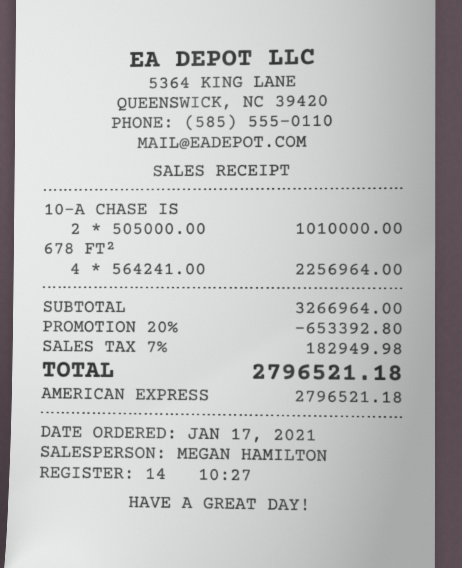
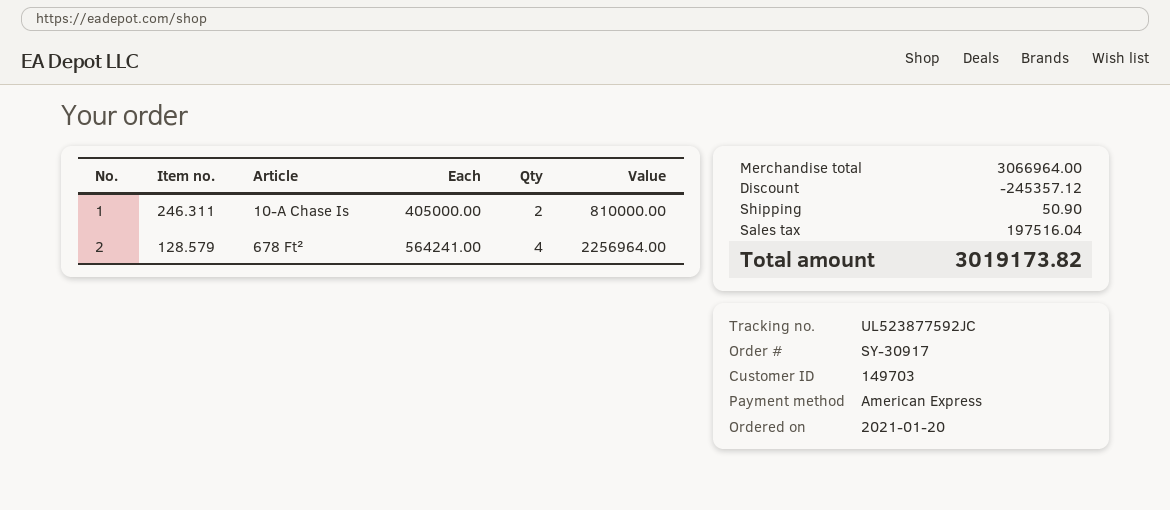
order date: 2021-01-17 -> 2021-01-20
10-A CHASE IS: 2 x 505000.00 = 1010000.00 -> 2 x 405000.00 = 810000.00
subtotal: 3266964.00 -> 3066964.00
discount: 653392.80 -> 245357.12
shipping: none -> 50.90
tax: 182949.98 -> 197516.04
total: 2796521.18 -> 3019173.82

